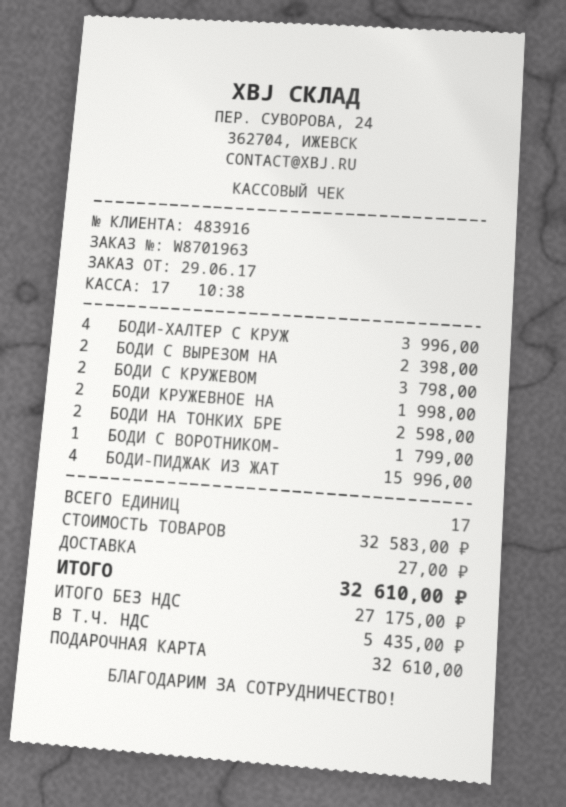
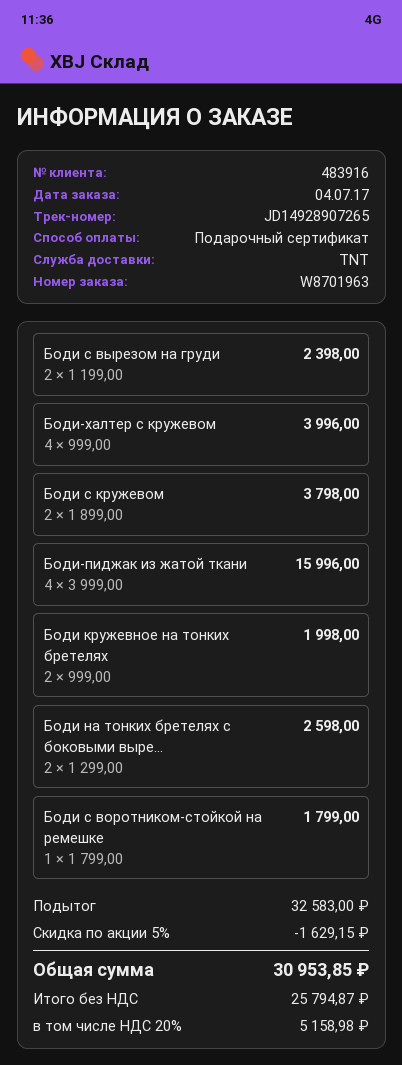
order date: 2017-06-29 -> 2017-07-04
discount: none -> 5% = 1629.15
shipping: 27.00 -> none
net: 27175.00 -> 25794.87
tax: 5435.00 -> 5158.98
total: 32610.00 -> 30953.85

